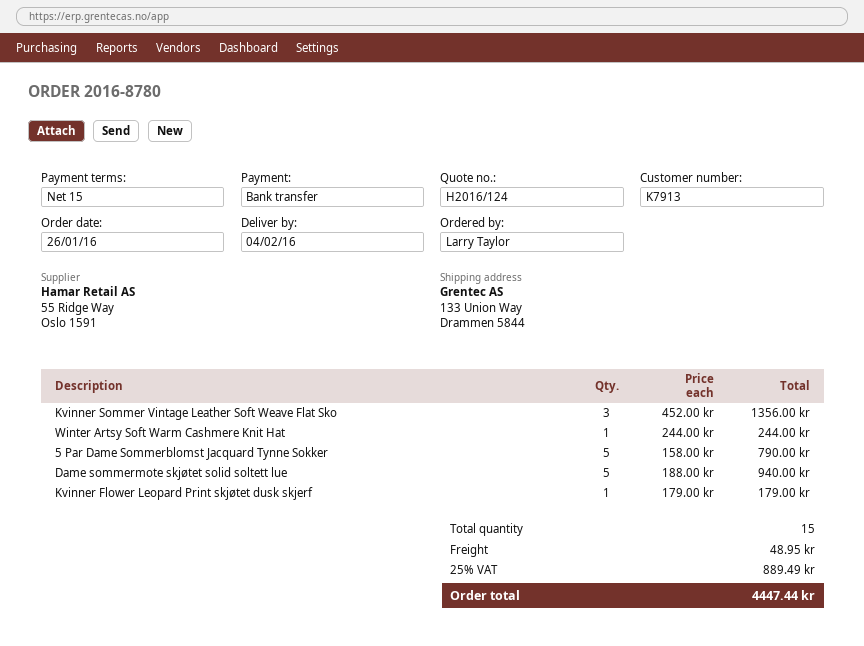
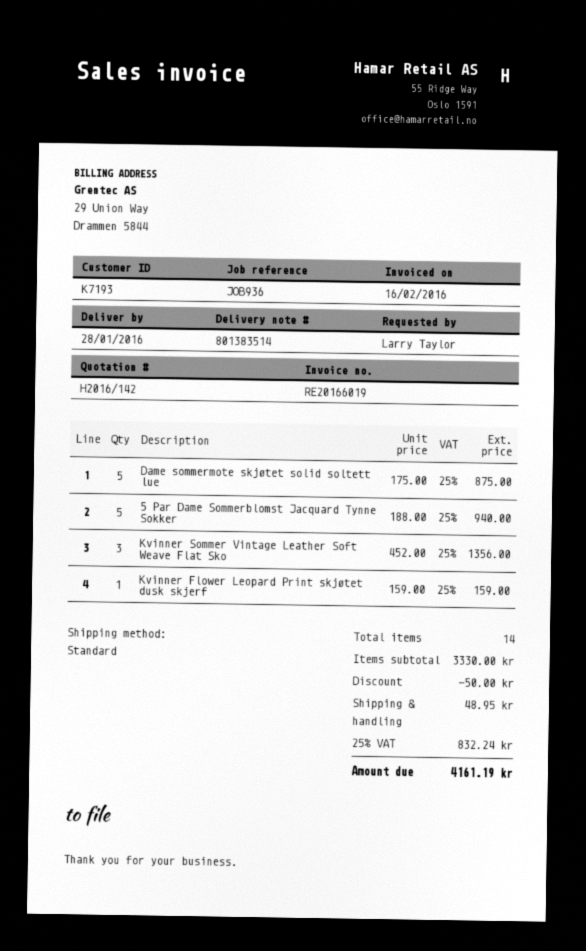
quote number: H2016/124 -> H2016/142
delivery date: 2016-02-04 -> 2016-01-28
customer number: K7913 -> K7193
Winter Artsy Soft Warm Cashmere Knit Hat: 1 x 244.00 = 244.00 -> none
5 Par Dame Sommerblomst Jacquard Tynne Sokker: 5 x 158.00 = 790.00 -> 5 x 188.00 = 940.00
Dame sommermote skjøtet solid soltett lue: 5 x 188.00 = 940.00 -> 5 x 175.00 = 875.00
Kvinner Flower Leopard Print skjøtet dusk skjerf: 1 x 179.00 = 179.00 -> 1 x 159.00 = 159.00
total quantity: 15 -> 14
discount: none -> 50.00
tax: 25% = 889.49 -> 25% = 832.24
total: 4447.44 -> 4161.19

